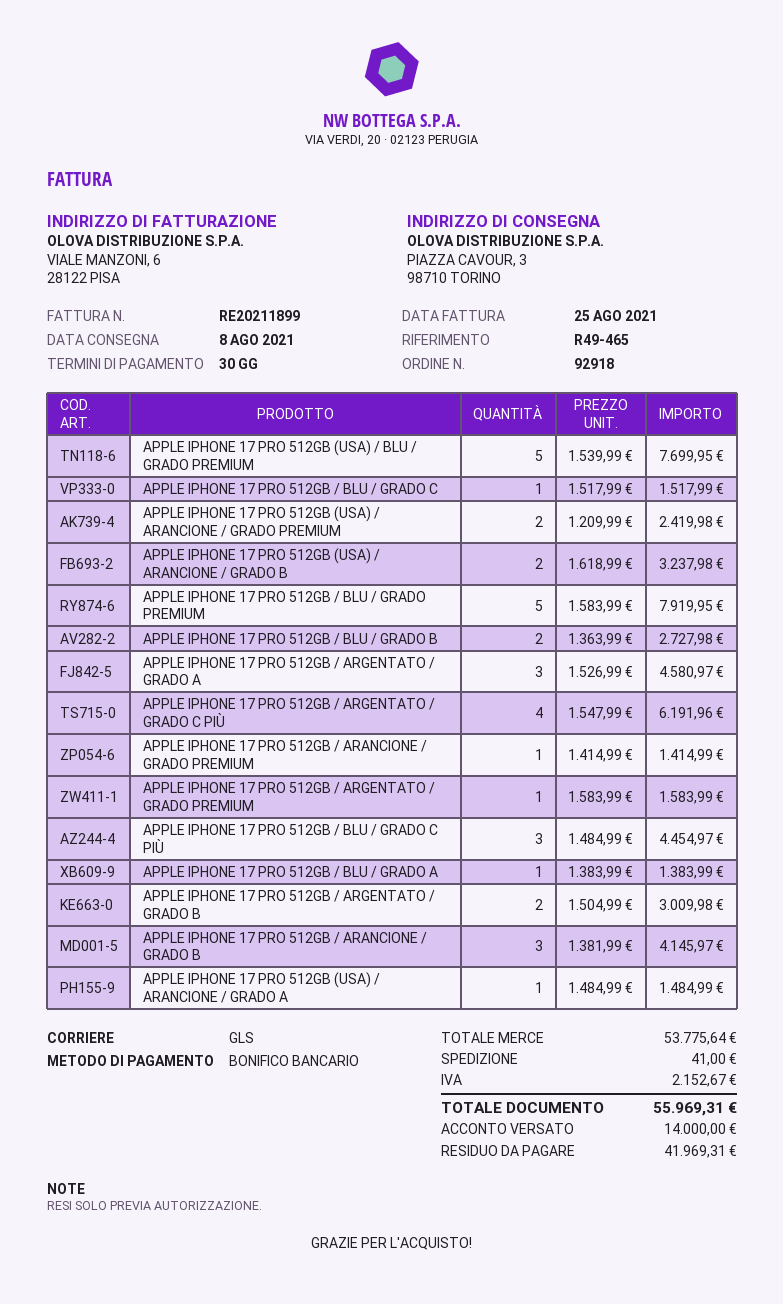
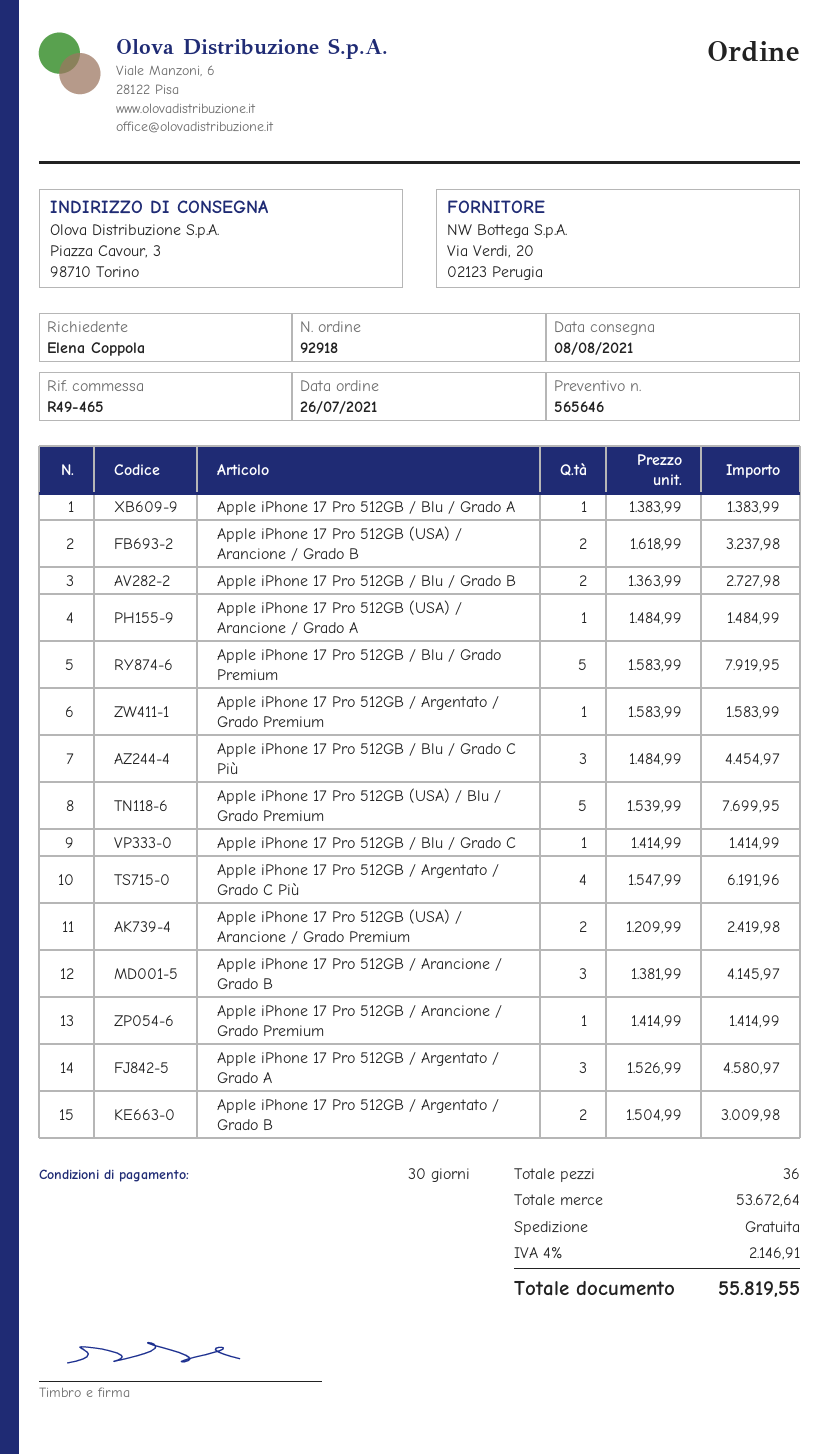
APPLE IPHONE 17 PRO 512GB / BLU / GRADO C: 1 x 1517.99 = 1517.99 -> 1 x 1414.99 = 1414.99
subtotal: 53775.64 -> 53672.64
shipping: 41.00 -> 0.00
tax: 2152.67 -> 2146.91
total: 55969.31 -> 55819.55

